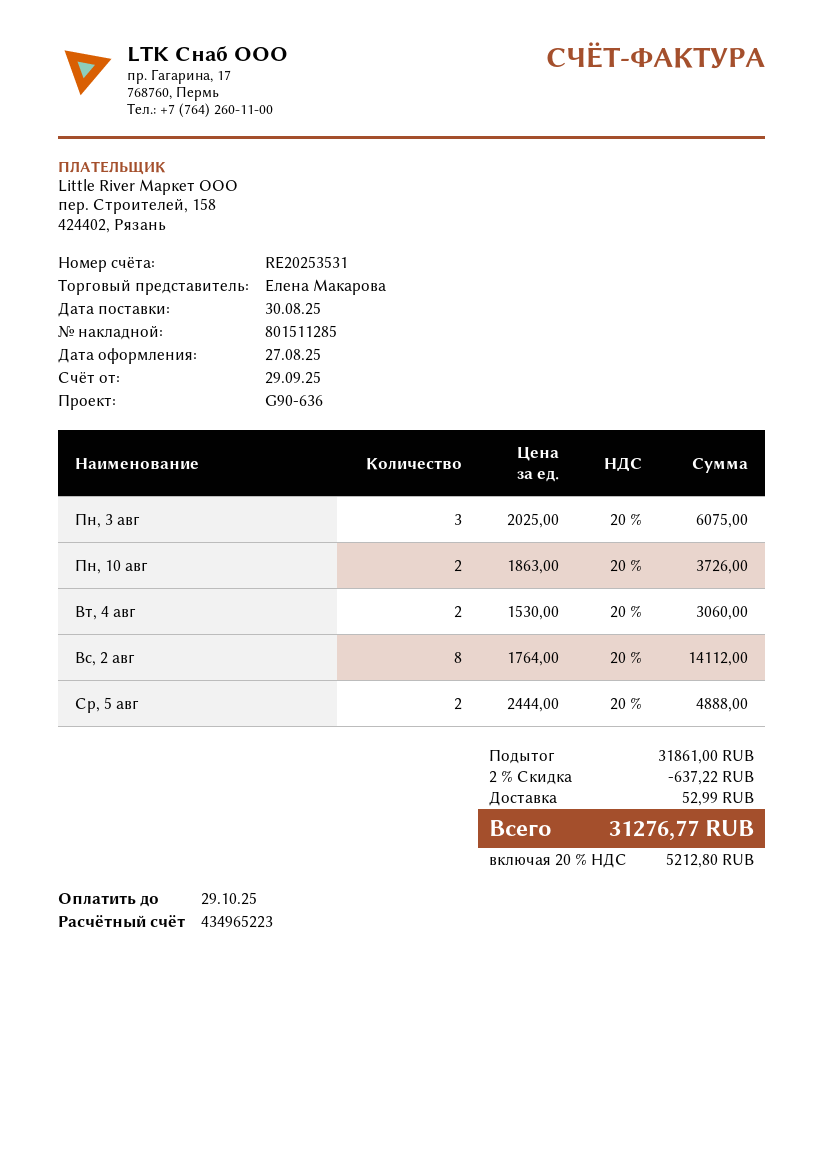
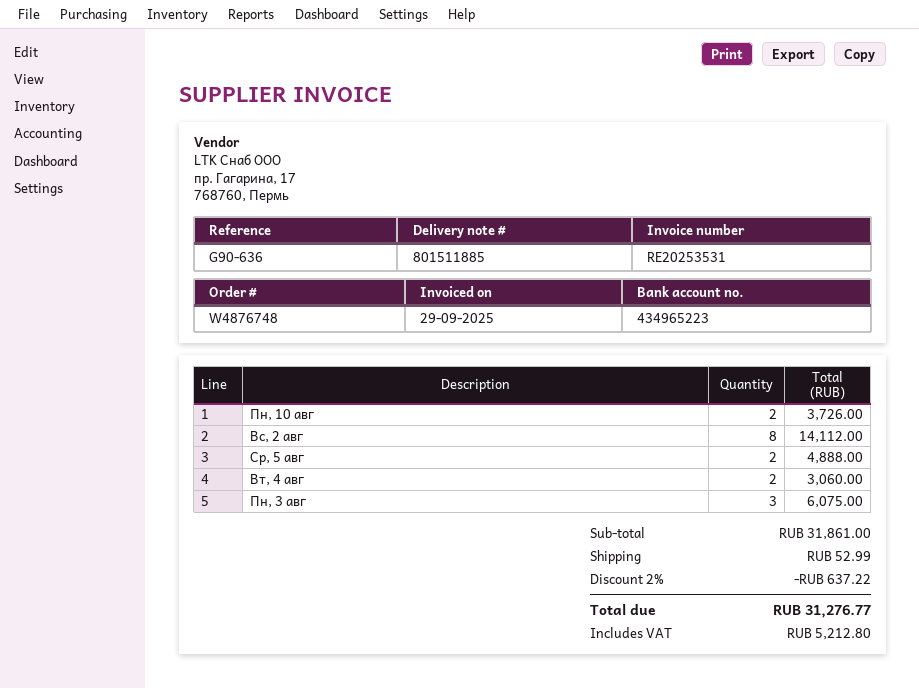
delivery note number: 801511285 -> 801511885

